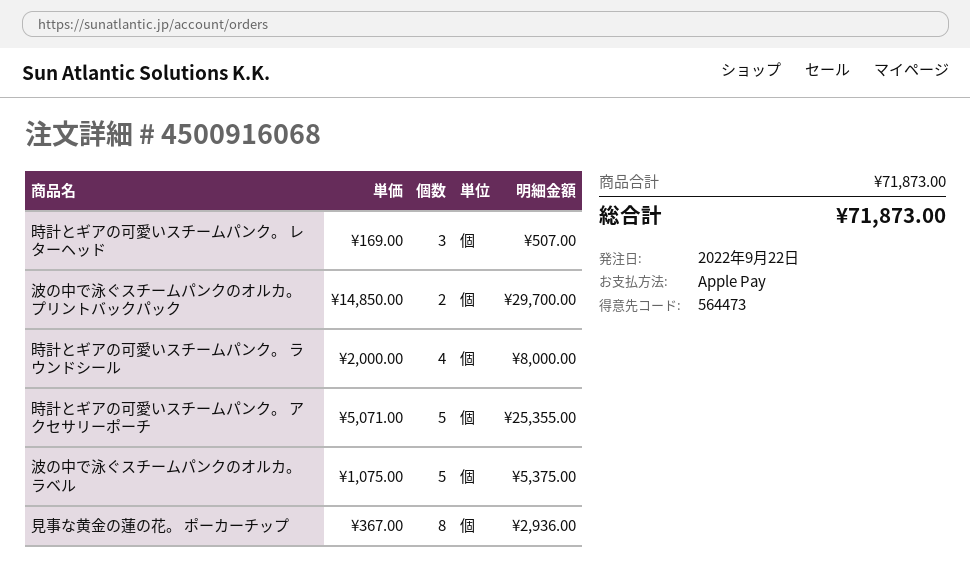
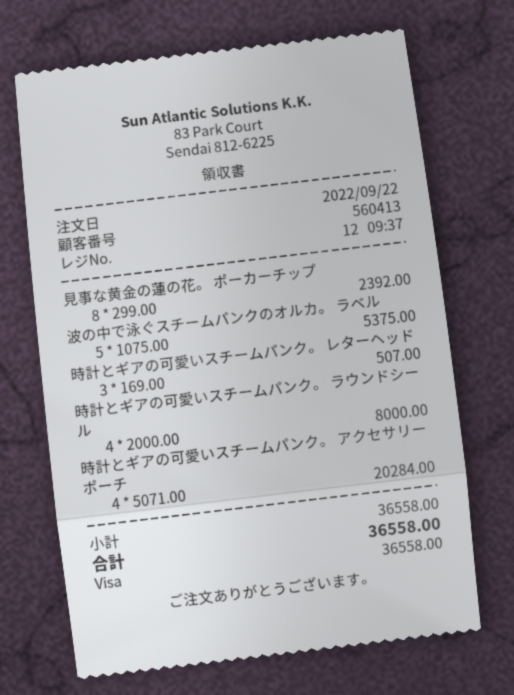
customer number: 564473 -> 560413
payment method: Apple Pay -> Visa
波の中で泳ぐスチームパンクのオルカ。 プリントバックパック: 2 x 14850.00 = 29700.00 -> none
時計とギアの可愛いスチームパンク。 アクセサリーポーチ: 5 x 5071.00 = 25355.00 -> 4 x 5071.00 = 20284.00
見事な黄金の蓮の花。 ポーカーチップ: 8 x 367.00 = 2936.00 -> 8 x 299.00 = 2392.00
subtotal: 71873.00 -> 36558.00
total: 71873.00 -> 36558.00

